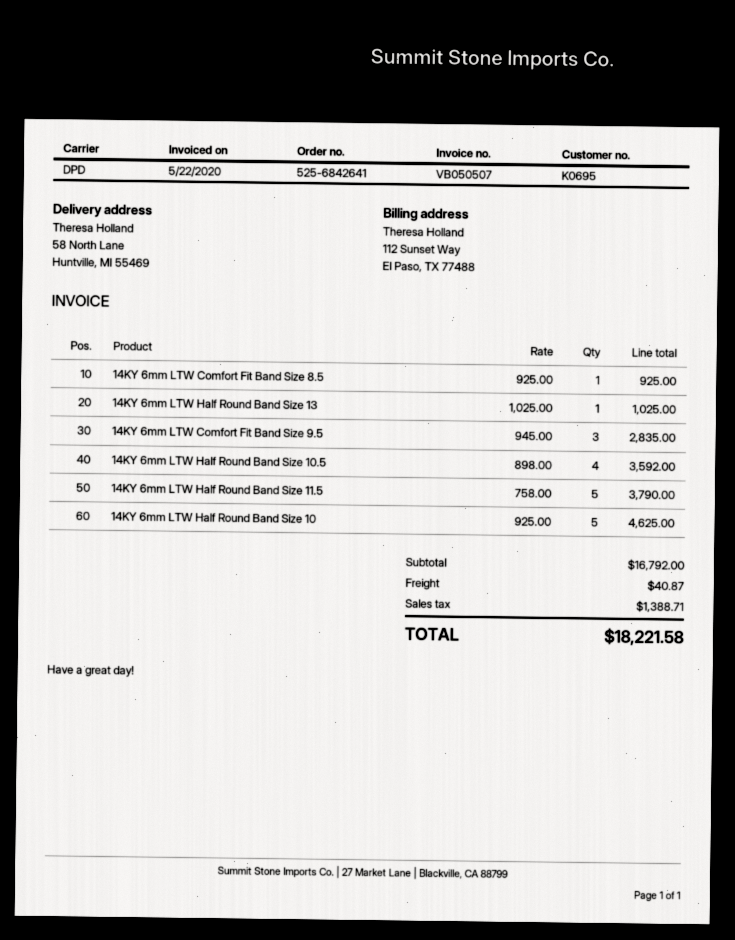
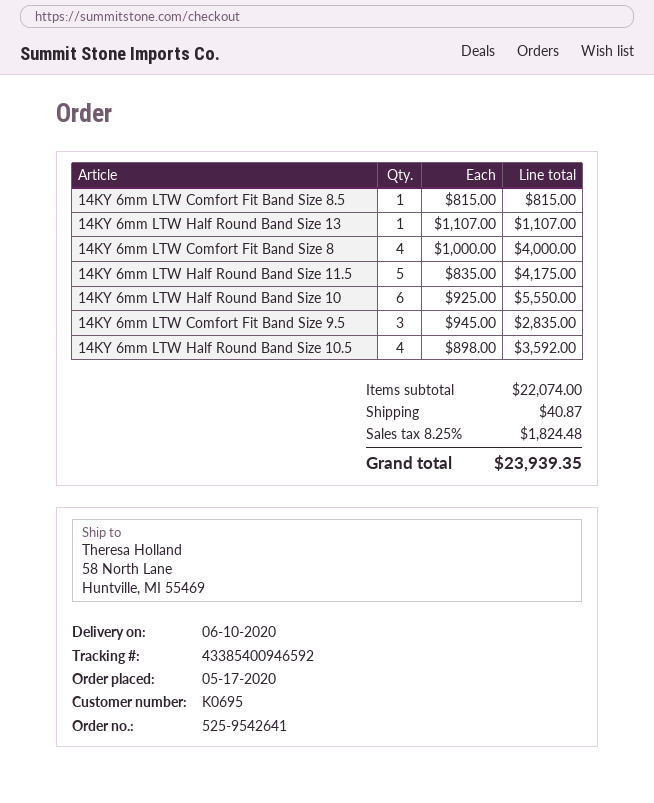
order number: 525-6842641 -> 525-9542641
14KY 6mm LTW Comfort Fit Band Size 8.5: 1 x 925.00 = 925.00 -> 1 x 815.00 = 815.00
14KY 6mm LTW Half Round Band Size 13: 1 x 1025.00 = 1025.00 -> 1 x 1107.00 = 1107.00
14KY 6mm LTW Half Round Band Size 11.5: 5 x 758.00 = 3790.00 -> 5 x 835.00 = 4175.00
14KY 6mm LTW Half Round Band Size 10: 5 x 925.00 = 4625.00 -> 6 x 925.00 = 5550.00
14KY 6mm LTW Comfort Fit Band Size 8: none -> 4 x 1000.00 = 4000.00
subtotal: 16792.00 -> 22074.00
tax: 1388.71 -> 1824.48
total: 18221.58 -> 23939.35

